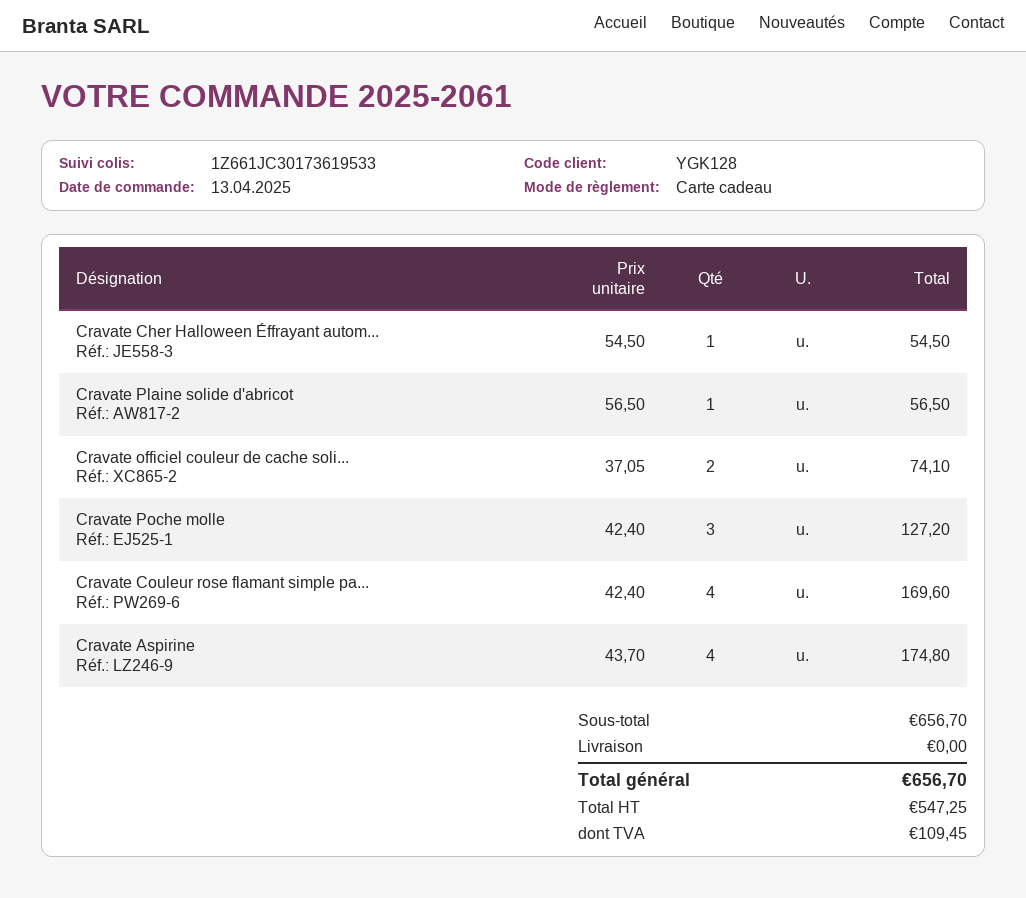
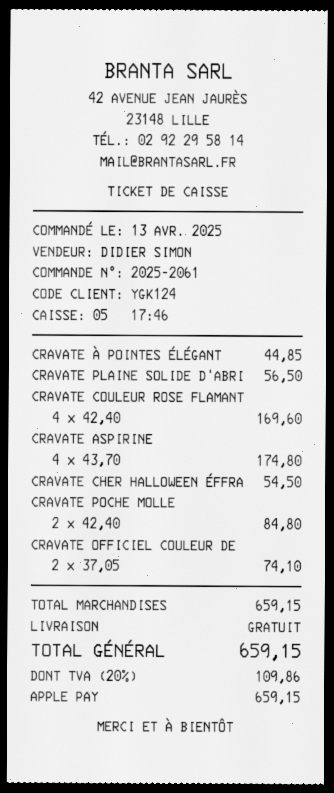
customer number: YGK128 -> YGK124
payment method: gift card -> Apple Pay
Cravate Poche molle: 3 x 42.40 = 127.20 -> 2 x 42.40 = 84.80
CRAVATE À POINTES ÉLÉGANT: none -> 1 x 44.85 = 44.85
subtotal: 656.70 -> 659.15
tax: 109.45 -> 109.86
total: 656.70 -> 659.15

